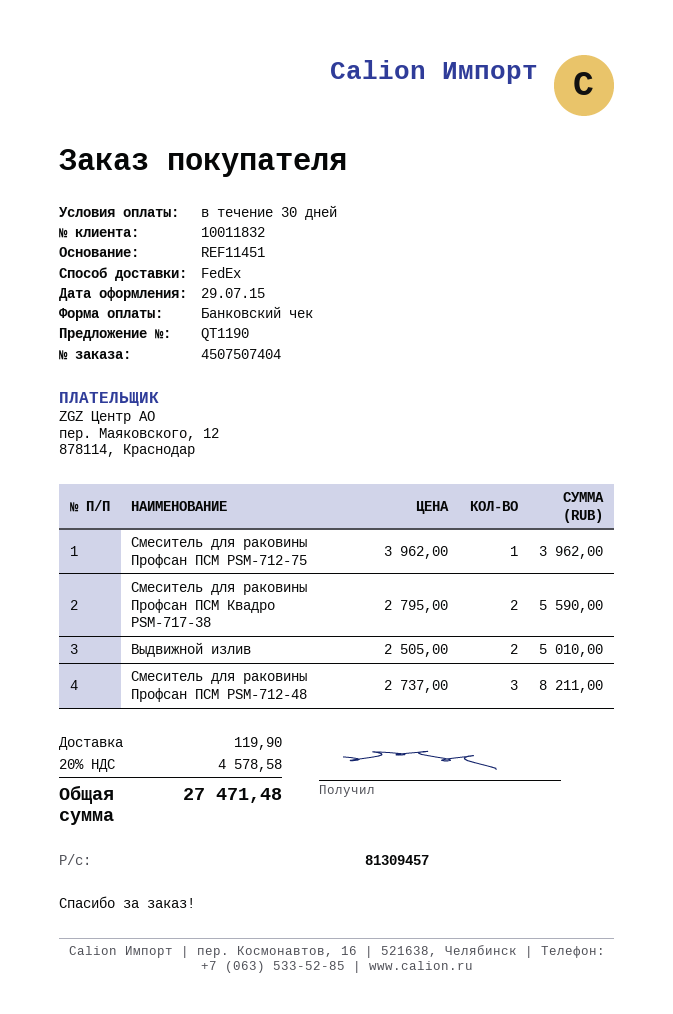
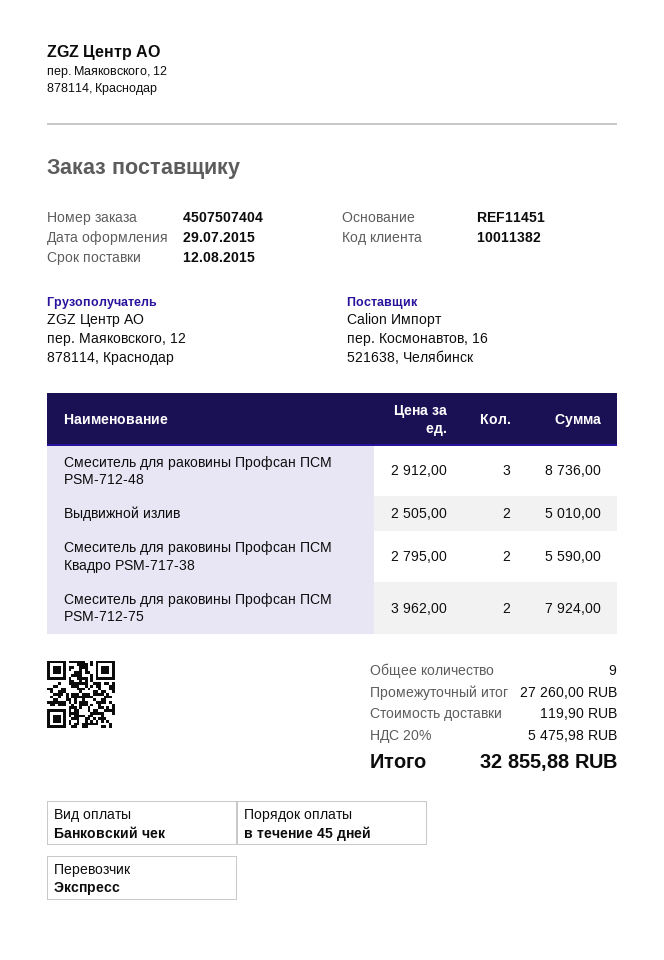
payment terms: 30 days -> 45 days
customer number: 10011832 -> 10011382
shipping method: FedEx -> express
Смеситель для раковины Профсан ПСМ PSM-712-75: 1 x 3962.00 = 3962.00 -> 2 x 3962.00 = 7924.00
Смеситель для раковины Профсан ПСМ PSM-712-48: 3 x 2737.00 = 8211.00 -> 3 x 2912.00 = 8736.00
tax: 20% = 4578.58 -> 20% = 5475.98
total: 27471.48 -> 32855.88

